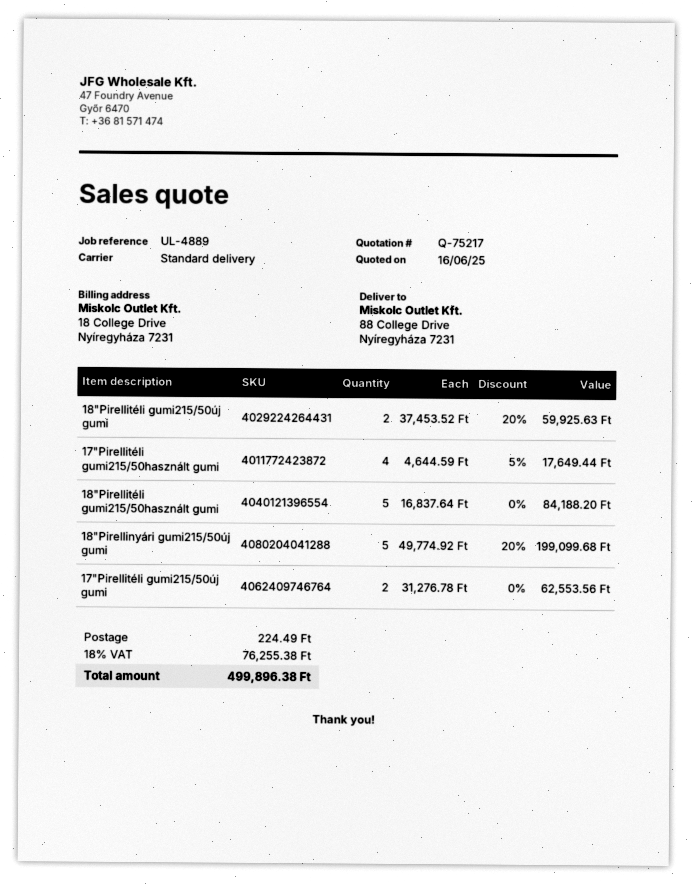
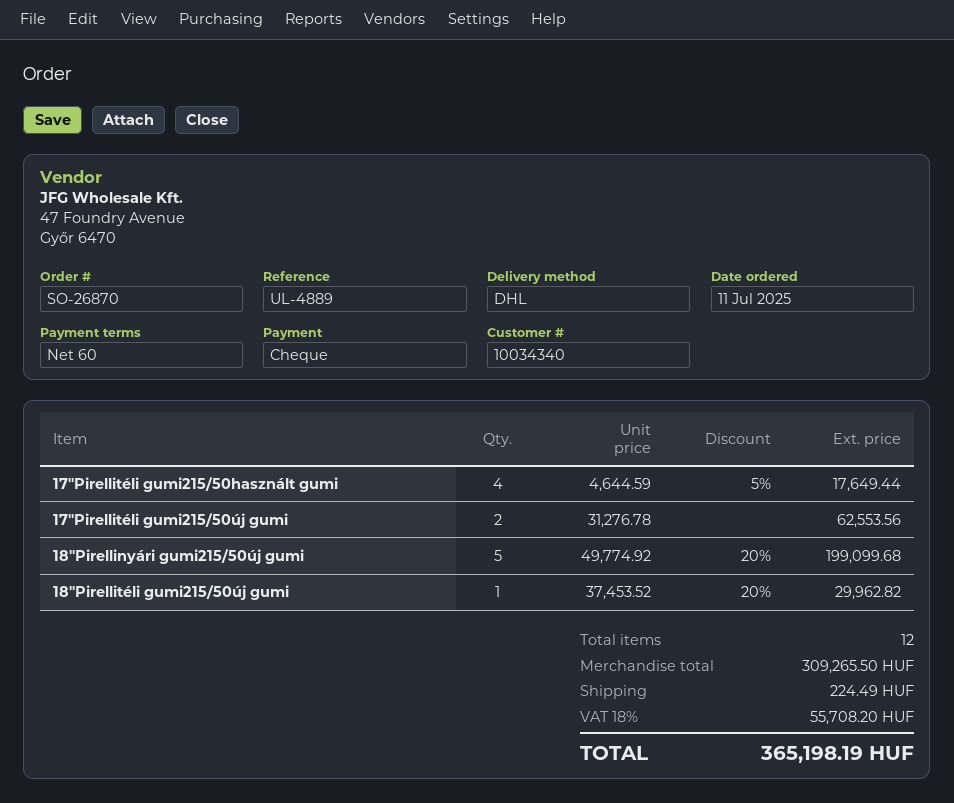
shipping method: standard -> DHL
18"Pirellitéli gumi215/50új gumi: 2 x 37453.52 - 20% = 59925.63 -> 1 x 37453.52 - 20% = 29962.82
18"Pirellitéli gumi215/50használt gumi: 5 x 16837.64 = 84188.20 -> none
tax: 18% = 76255.38 -> 18% = 55708.20
total: 499896.38 -> 365198.19

